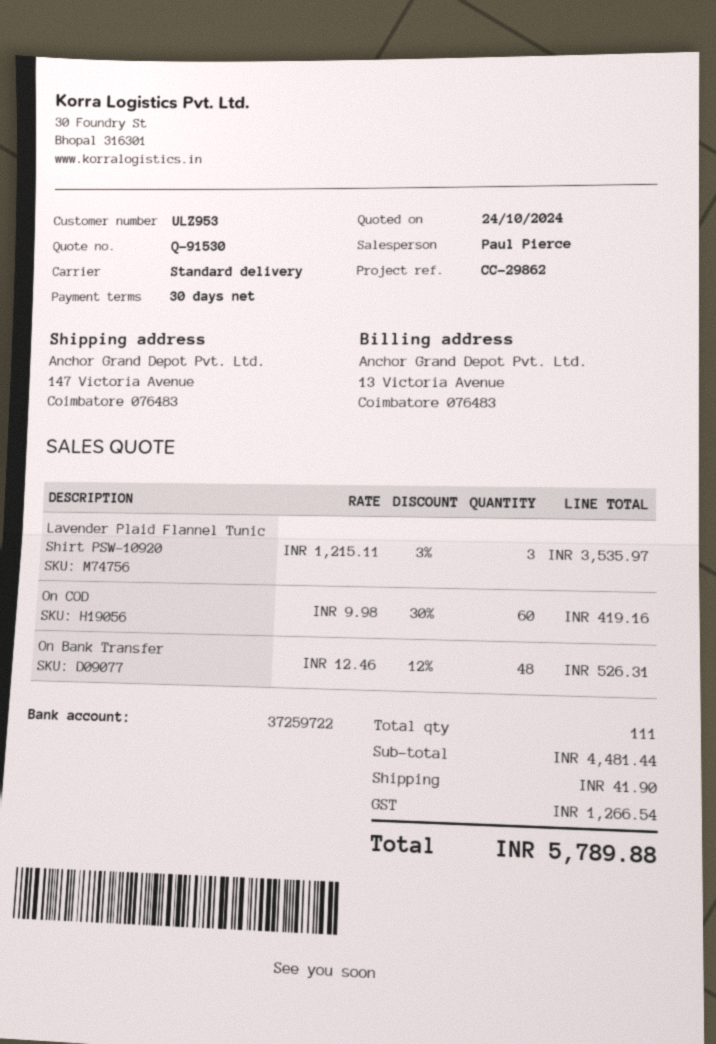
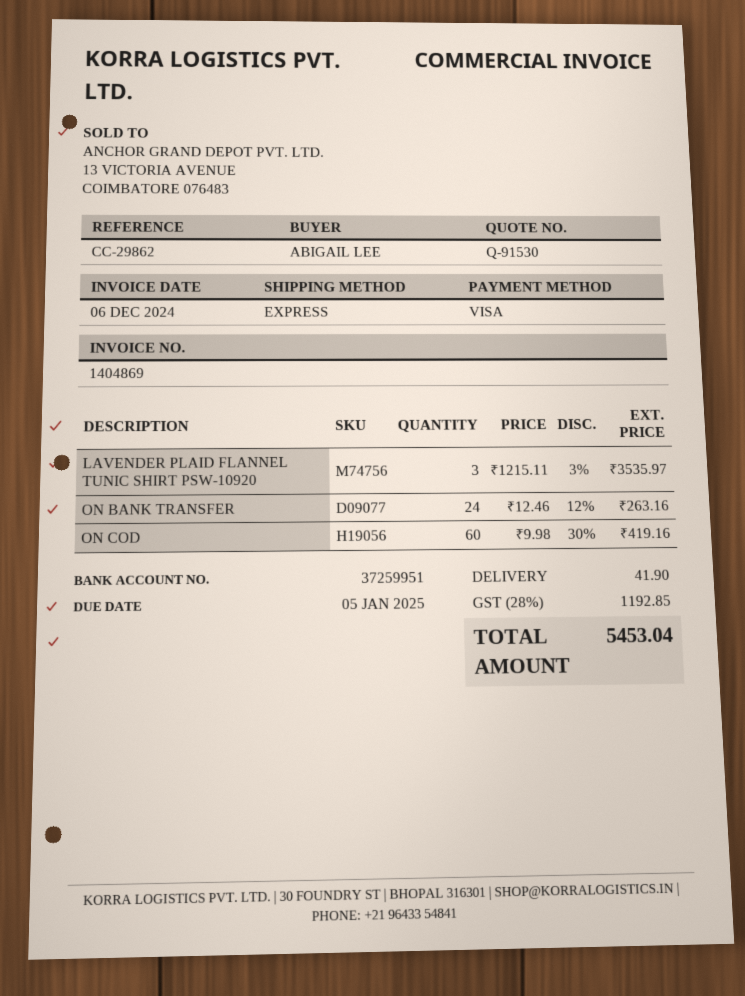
bank account: 37259722 -> 37259951
shipping method: standard -> express
On Bank Transfer: 48 x 12.46 - 12% = 526.31 -> 24 x 12.46 - 12% = 263.16
tax: 1266.54 -> 1192.85
total: 5789.88 -> 5453.04

